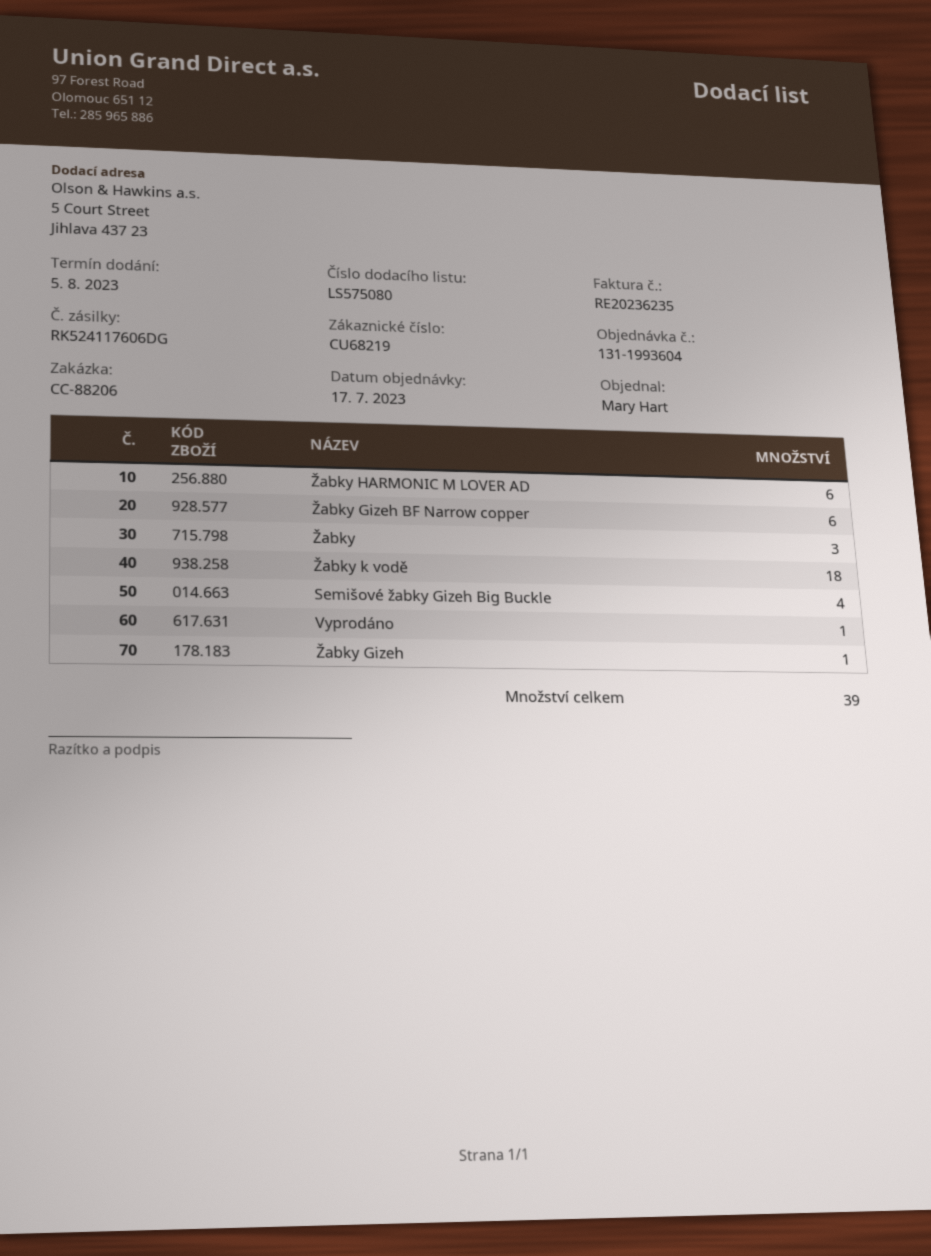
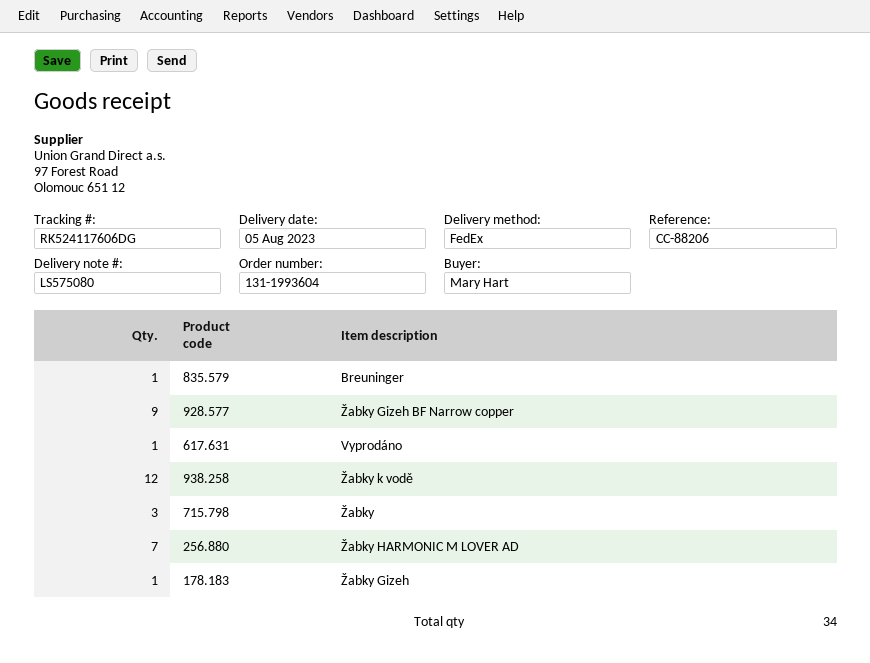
Žabky HARMONIC M LOVER AD: 6 -> 7
Žabky Gizeh BF Narrow copper: 6 -> 9
Žabky k vodě: 18 -> 12
Semišové žabky Gizeh Big Buckle: 4 -> none
Breuninger: none -> 1
total quantity: 39 -> 34

